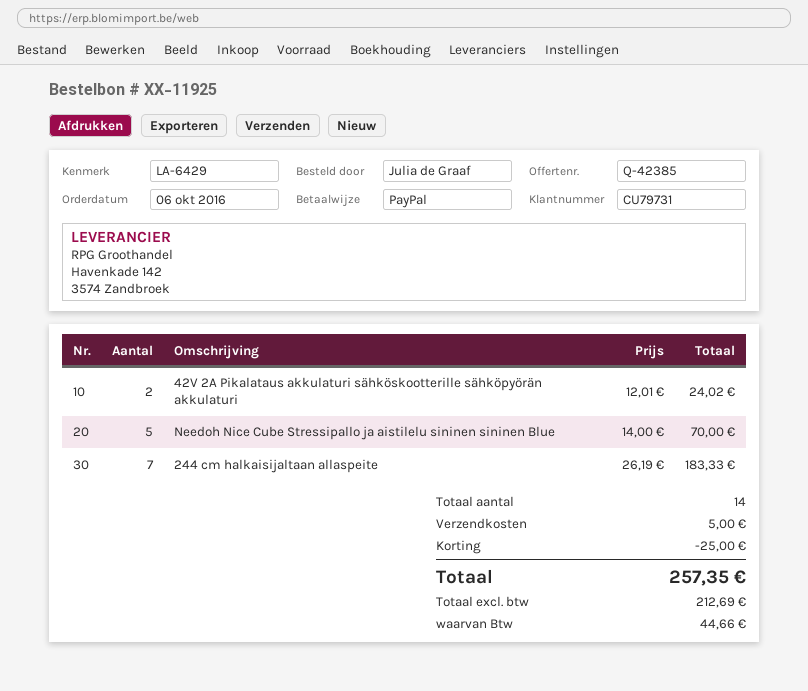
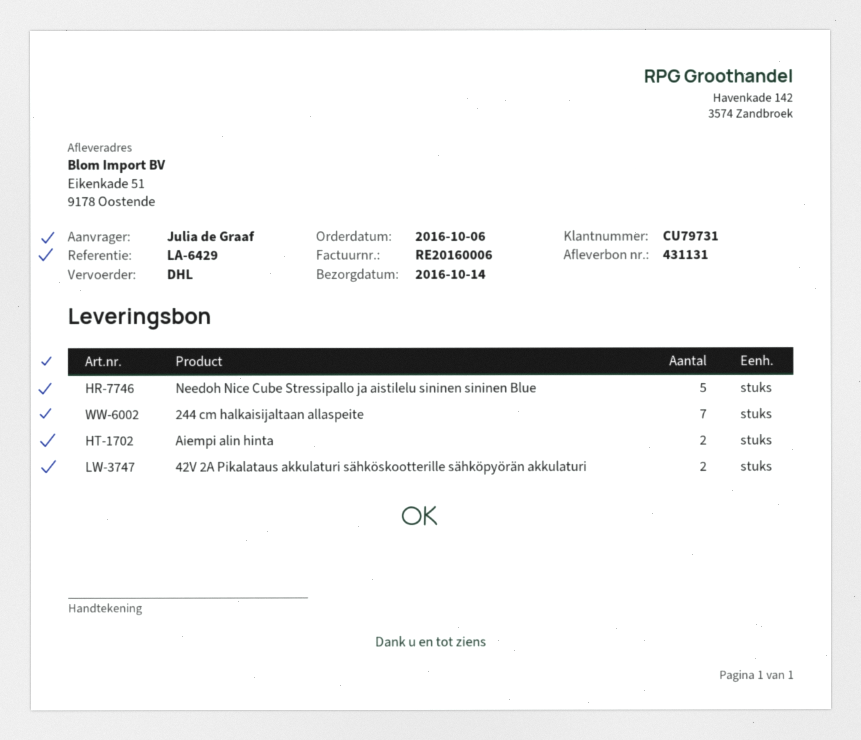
Aiempi alin hinta: none -> 2

